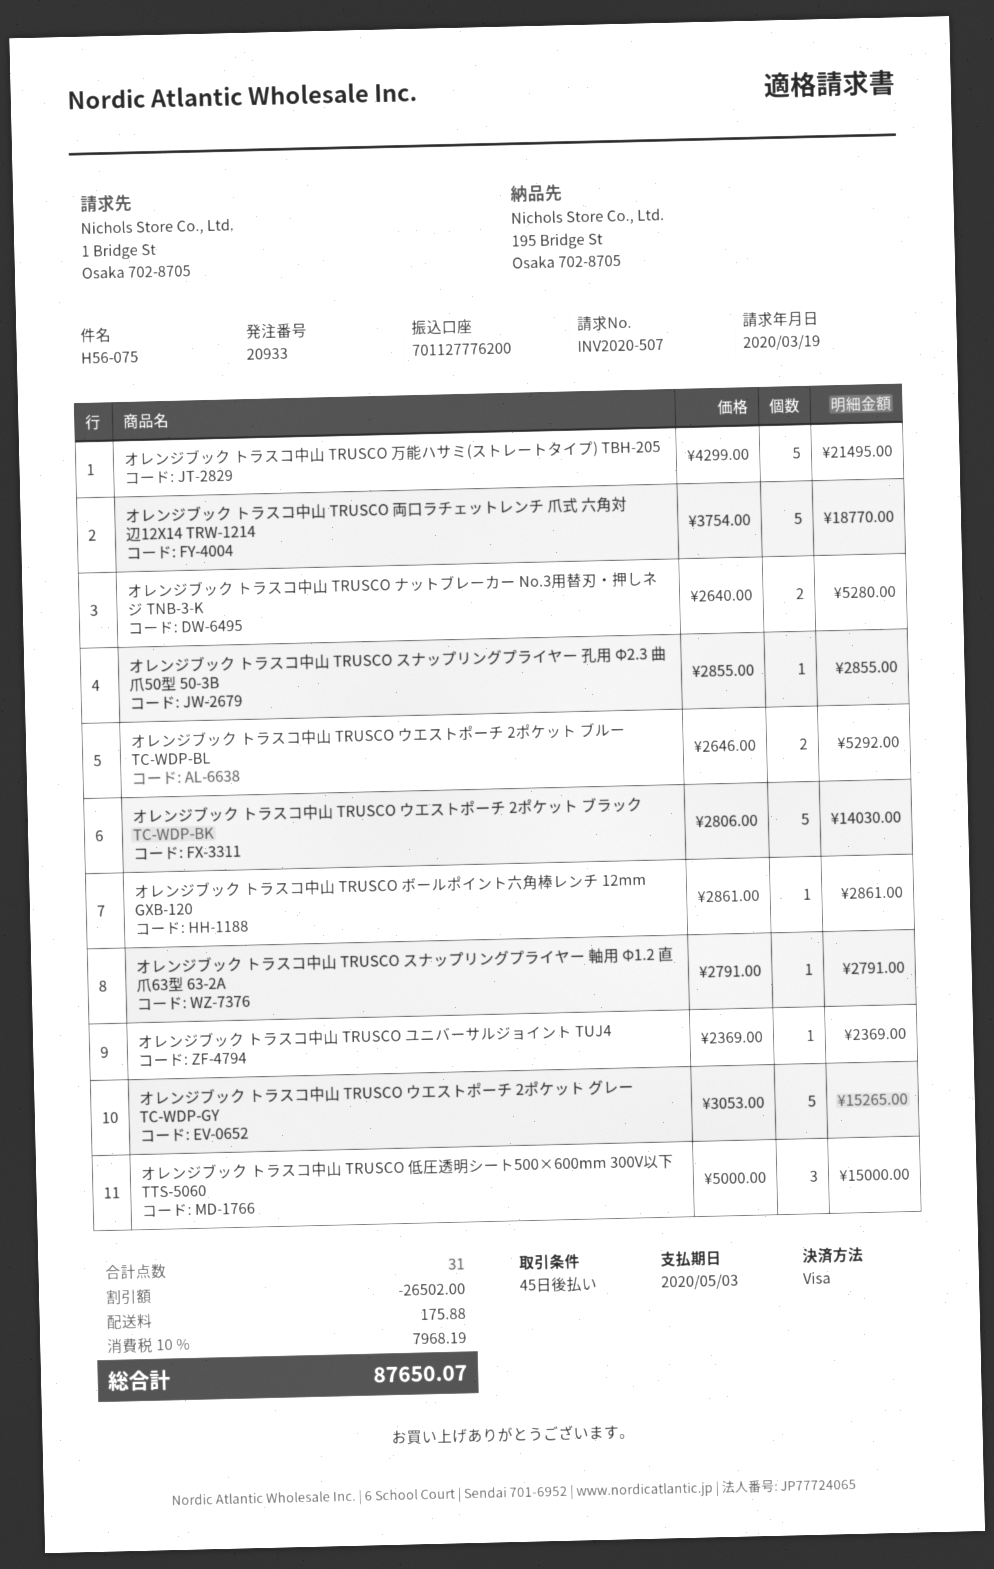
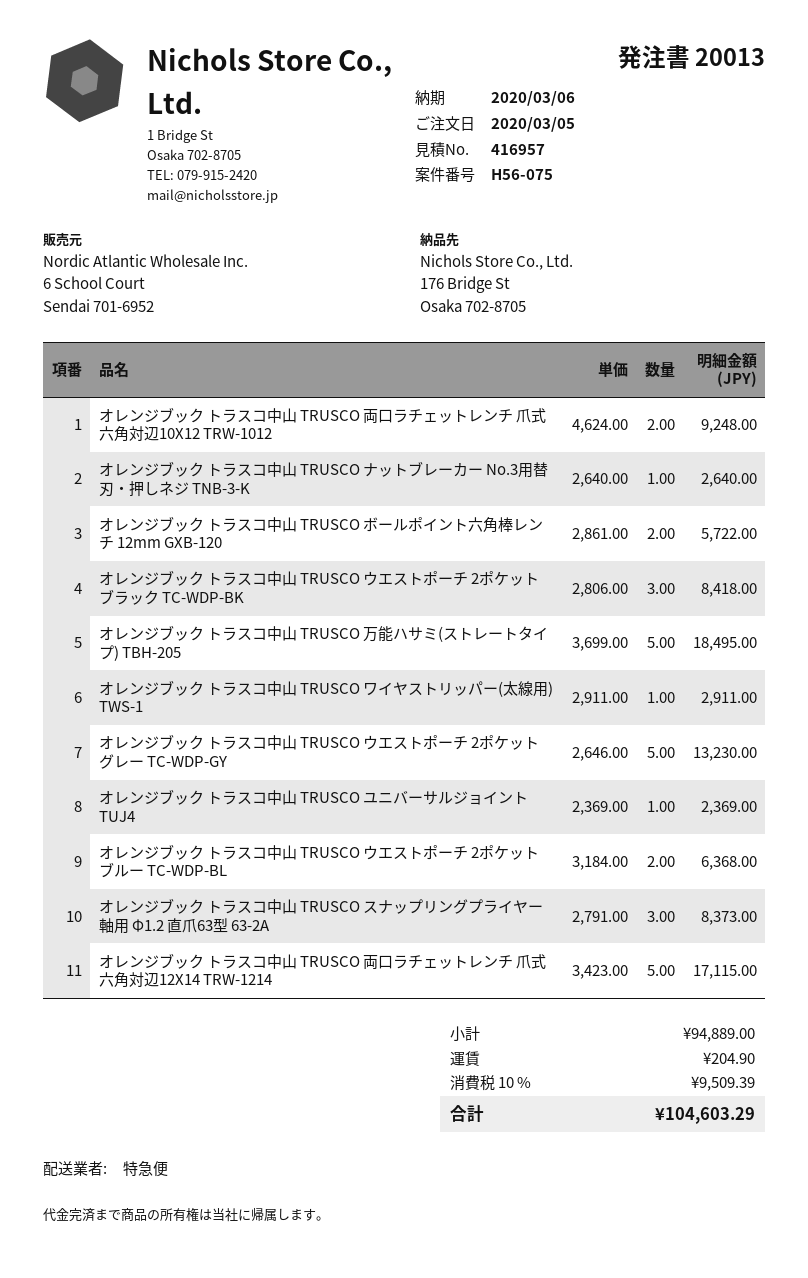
order number: 20933 -> 20013
ship to: 195 Bridge St, Osaka 702-8705 -> 176 Bridge St, Osaka 702-8705
オレンジブック トラスコ中山 TRUSCO 万能ハサミ(ストレートタイプ) TBH-205: 5 x 4299.00 = 21495.00 -> 5 x 3699.00 = 18495.00
オレンジブック トラスコ中山 TRUSCO 両口ラチェットレンチ 爪式 六角対辺12X14 TRW-1214: 5 x 3754.00 = 18770.00 -> 5 x 3423.00 = 17115.00
オレンジブック トラスコ中山 TRUSCO ナットブレーカー No.3用替刃・押しネジ TNB-3-K: 2 x 2640.00 = 5280.00 -> 1 x 2640.00 = 2640.00
オレンジブック トラスコ中山 TRUSCO スナップリングプライヤー 孔用 Φ2.3 曲爪50型 50-3B: 1 x 2855.00 = 2855.00 -> none
オレンジブック トラスコ中山 TRUSCO ウエストポーチ 2ポケット ブルー TC-WDP-BL: 2 x 2646.00 = 5292.00 -> 2 x 3184.00 = 6368.00
オレンジブック トラスコ中山 TRUSCO ウエストポーチ 2ポケット ブラック TC-WDP-BK: 5 x 2806.00 = 14030.00 -> 3 x 2806.00 = 8418.00
オレンジブック トラスコ中山 TRUSCO ボールポイント六角棒レンチ 12mm GXB-120: 1 x 2861.00 = 2861.00 -> 2 x 2861.00 = 5722.00
オレンジブック トラスコ中山 TRUSCO スナップリングプライヤー 軸用 Φ1.2 直爪63型 63-2A: 1 x 2791.00 = 2791.00 -> 3 x 2791.00 = 8373.00
オレンジブック トラスコ中山 TRUSCO ウエストポーチ 2ポケット グレー TC-WDP-GY: 5 x 3053.00 = 15265.00 -> 5 x 2646.00 = 13230.00
オレンジブック トラスコ中山 TRUSCO 低圧透明シート500×600mm 300V以下 TTS-5060: 3 x 5000.00 = 15000.00 -> none
オレンジブック トラスコ中山 TRUSCO 両口ラチェットレンチ 爪式 六角対辺10X12 TRW-1012: none -> 2 x 4624.00 = 9248.00
オレンジブック トラスコ中山 TRUSCO ワイヤストリッパー(太線用) TWS-1: none -> 1 x 2911.00 = 2911.00
discount: 26502.00 -> none
shipping: 175.88 -> 204.90
tax: 10% = 7968.19 -> 10% = 9509.39
total: 87650.07 -> 104603.29

